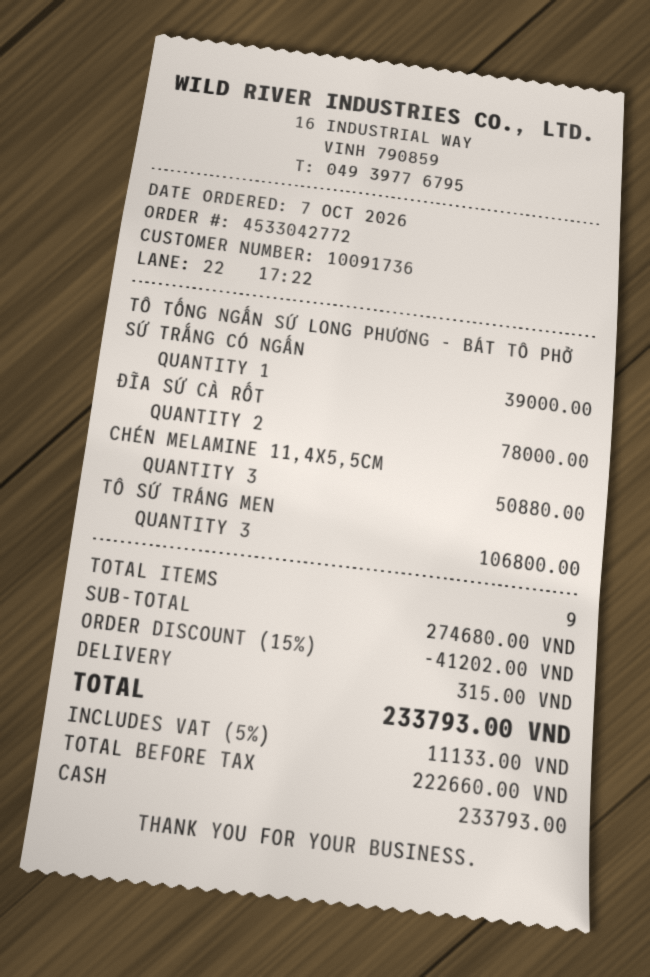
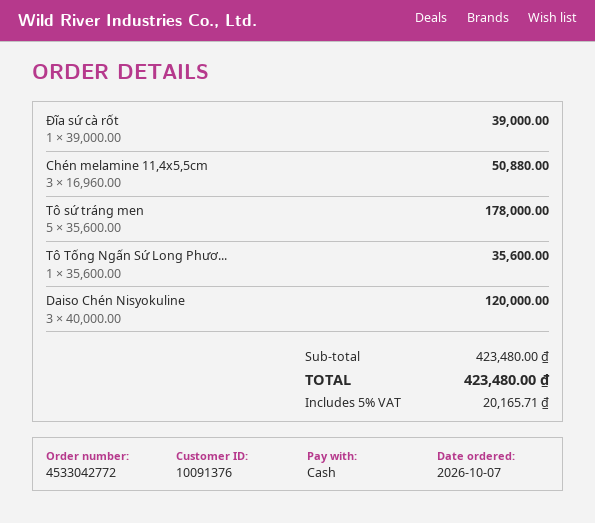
customer number: 10091736 -> 10091376
TÔ TỐNG NGẤN SỨ LONG PHƯƠNG - BÁT TÔ PHỞ SỨ TRẮNG CÓ NGẤN: 1 for 39000.00 -> 1 for 35600.00
ĐĨA SỨ CÀ RỐT: 2 for 78000.00 -> 1 for 39000.00
TÔ SỨ TRÁNG MEN: 3 for 106800.00 -> 5 for 178000.00
Daiso Chén Nisyokuline: none -> 3 for 120000.00
subtotal: 274680.00 -> 423480.00
discount: 15% = 41202.00 -> none
shipping: 315.00 -> none
tax: 5% = 11133.00 -> 5% = 20165.71
total: 233793.00 -> 423480.00

